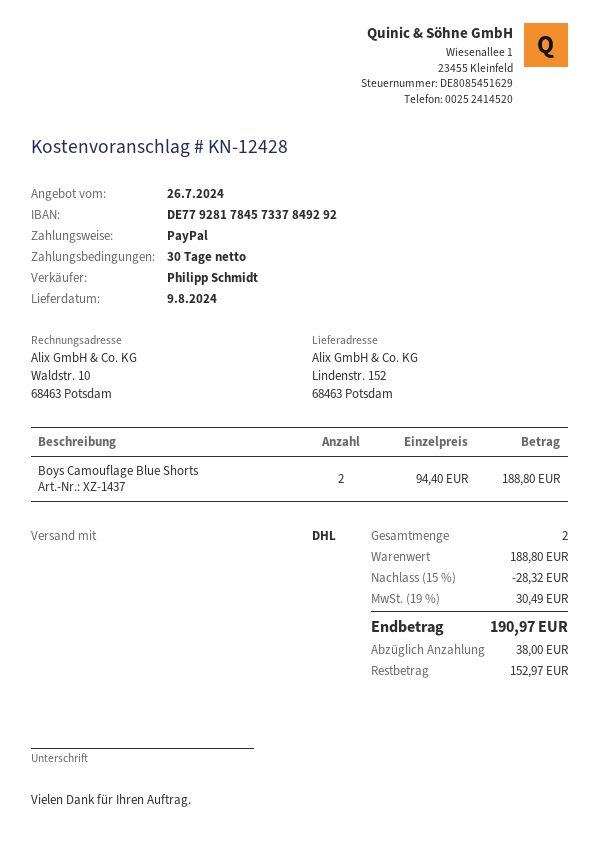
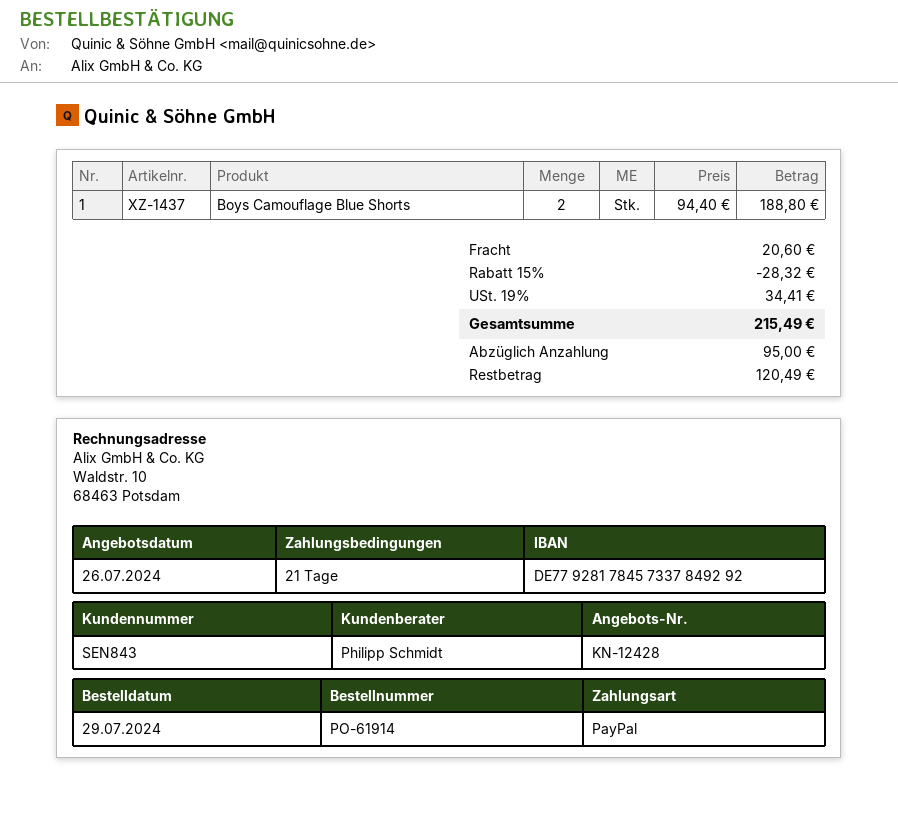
payment terms: 30 days -> 21 days
shipping: none -> 20.60
tax: 19% = 30.49 -> 19% = 34.41
total: 190.97 -> 215.49
deposit: 38.00 -> 95.00
balance: 152.97 -> 120.49

